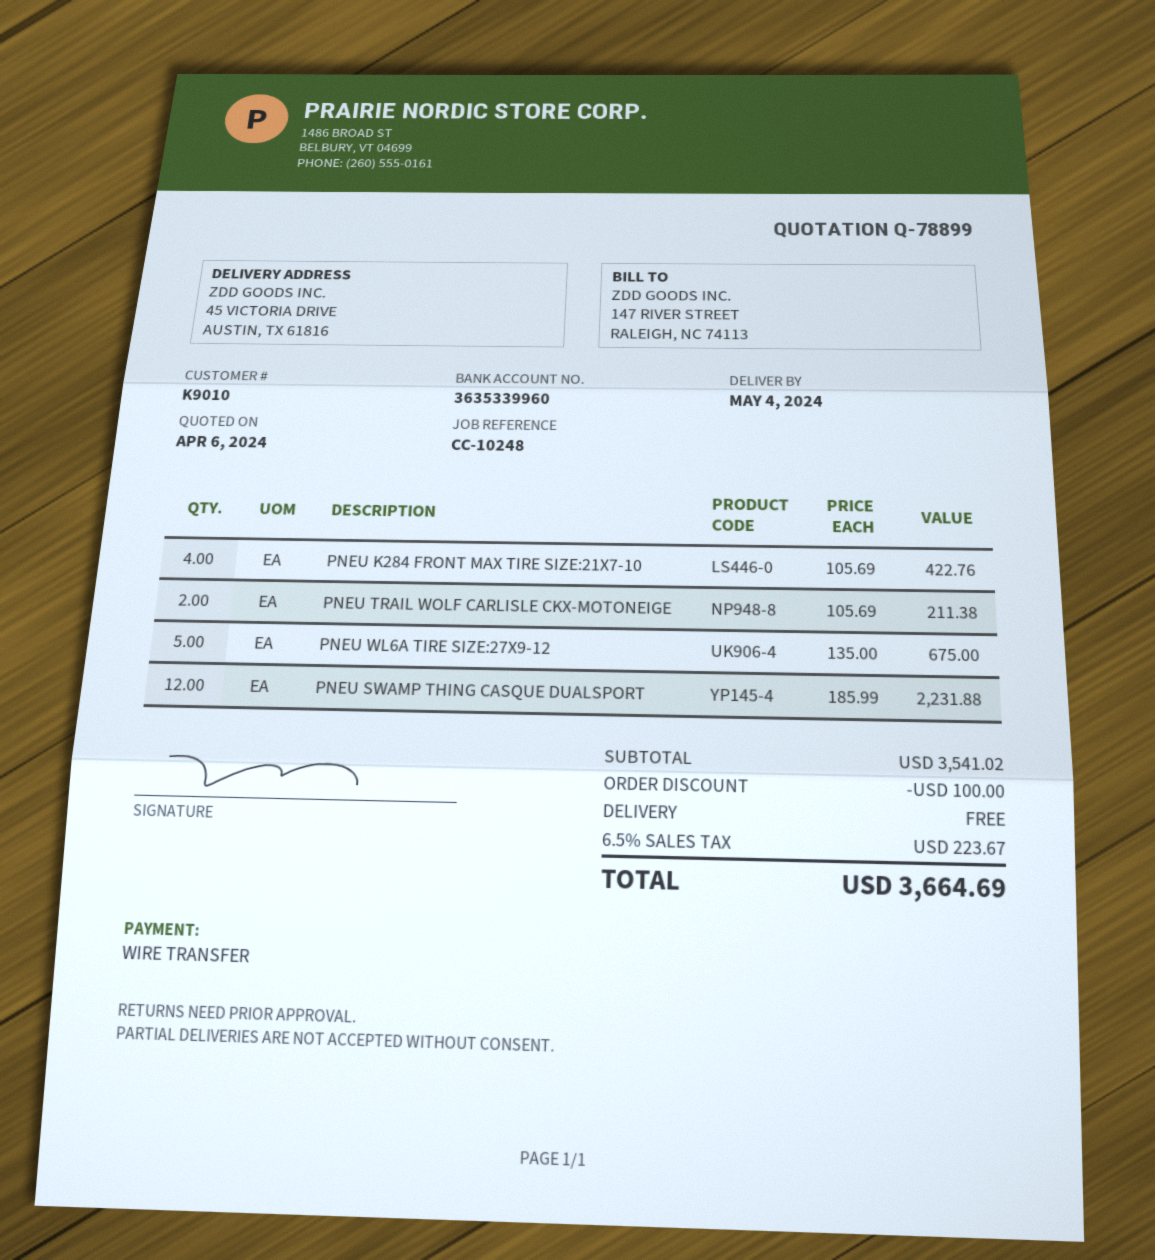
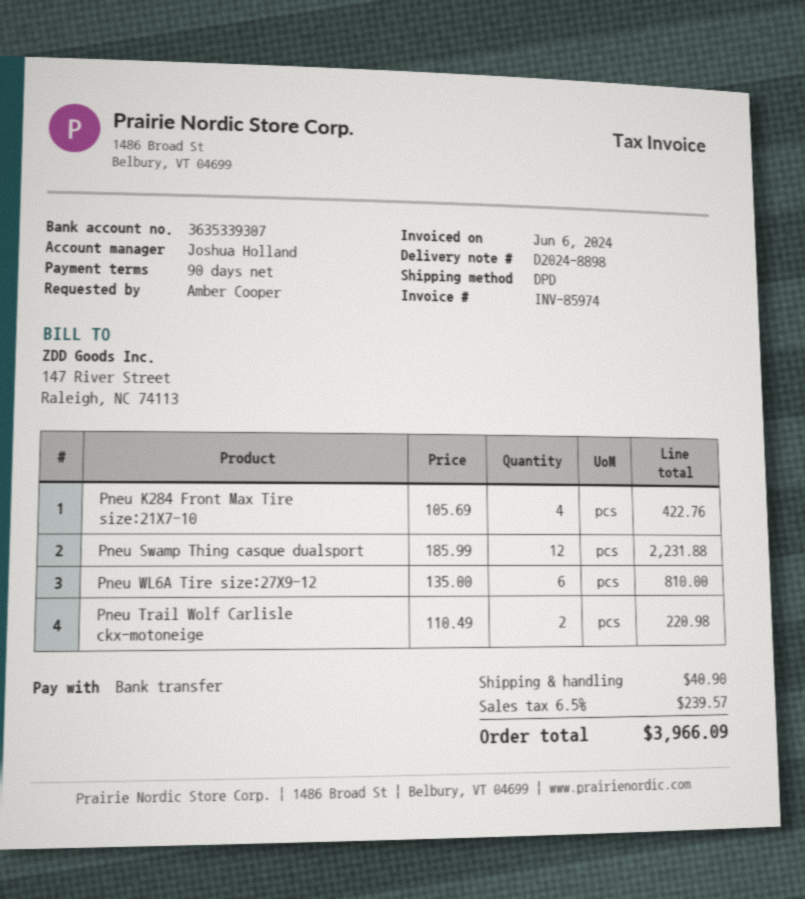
bank account: 3635339960 -> 3635339307
PNEU TRAIL WOLF CARLISLE CKX-MOTONEIGE: 2 x 105.69 = 211.38 -> 2 x 110.49 = 220.98
PNEU WL6A TIRE SIZE:27X9-12: 5 x 135.00 = 675.00 -> 6 x 135.00 = 810.00
discount: 100.00 -> none
shipping: 0.00 -> 40.90
tax: 6.5% = 223.67 -> 6.5% = 239.57
total: 3664.69 -> 3966.09

